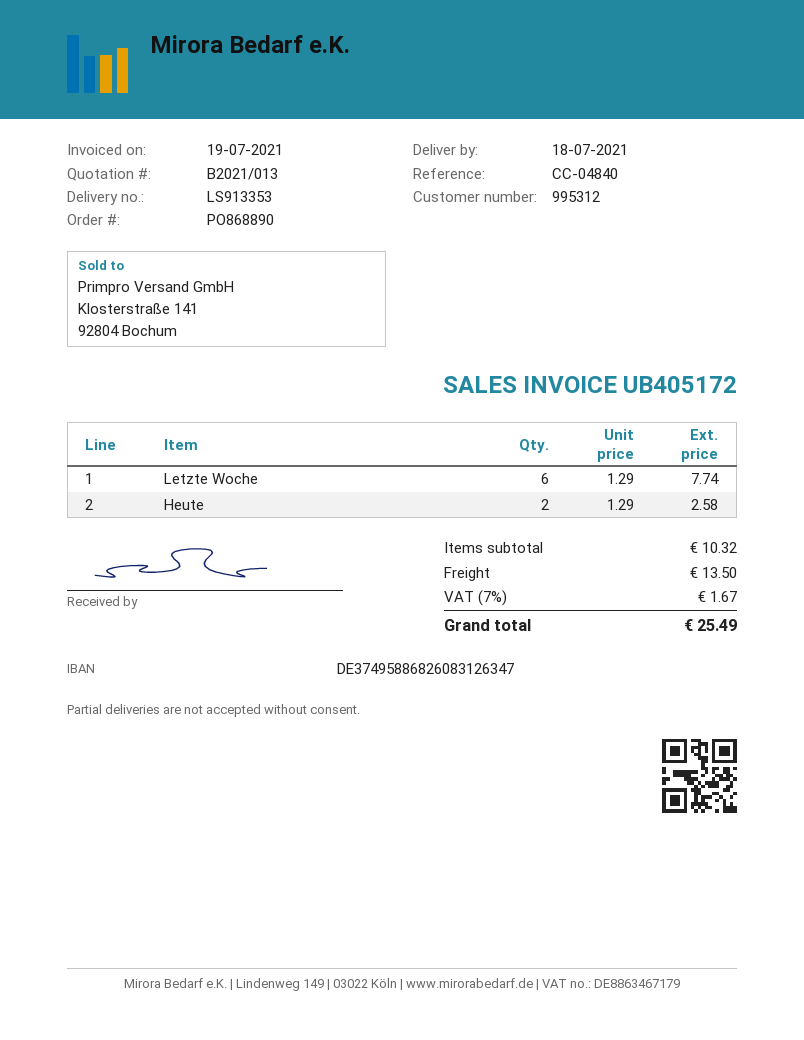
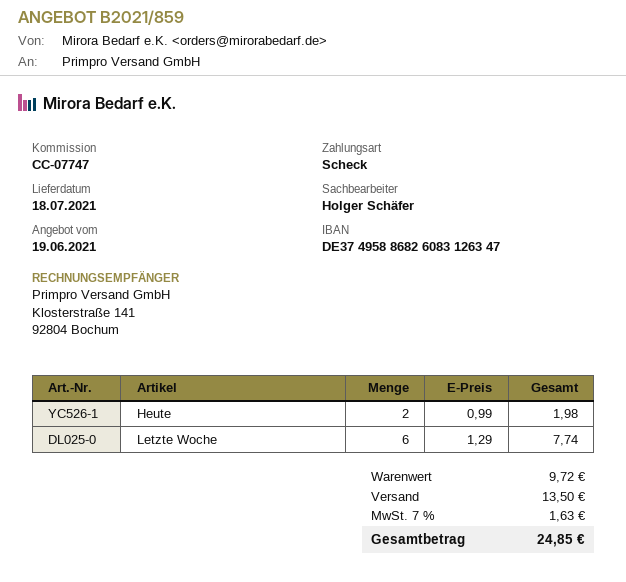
quote number: B2021/013 -> B2021/859
reference: CC-04840 -> CC-07747
Heute: 2 x 1.29 = 2.58 -> 2 x 0.99 = 1.98
subtotal: 10.32 -> 9.72
tax: 7% = 1.67 -> 7% = 1.63
total: 25.49 -> 24.85

